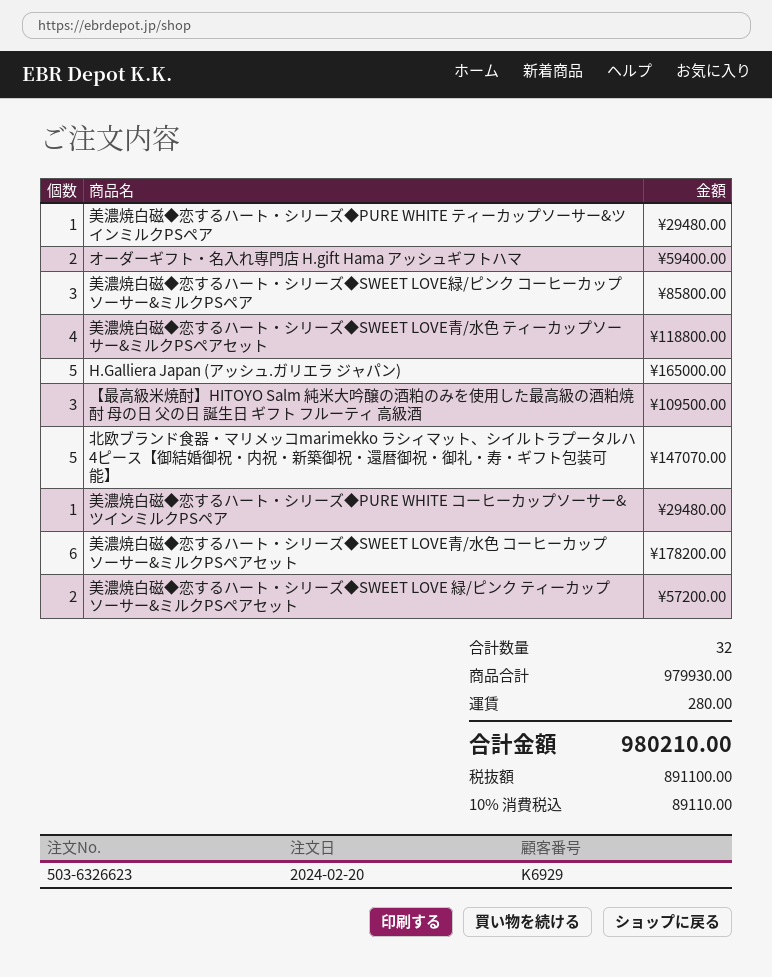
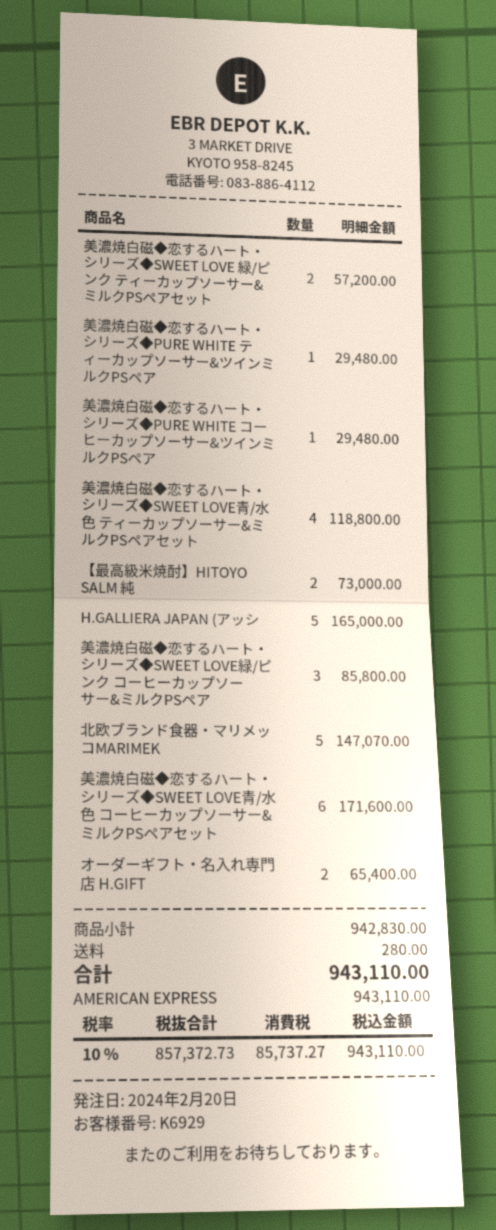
オーダーギフト・名入れ専門店 H.gift Hama アッシュギフトハマ: 2 for 59400.00 -> 2 for 65400.00
【最高級米焼酎】HITOYO Salm 純米大吟醸の酒粕のみを使用した最高級の酒粕焼酎 母の日 父の日 誕生日 ギフト フルーティ 高級酒: 3 for 109500.00 -> 2 for 73000.00
美濃焼白磁◆恋するハート・シリーズ◆SWEET LOVE青/水色 コーヒーカップソーサー&ミルクPSペアセット: 6 for 178200.00 -> 6 for 171600.00
subtotal: 979930.00 -> 942830.00
net: 891100.00 -> 857372.73
tax: 10% = 89110.00 -> 10% = 85737.27
total: 980210.00 -> 943110.00

